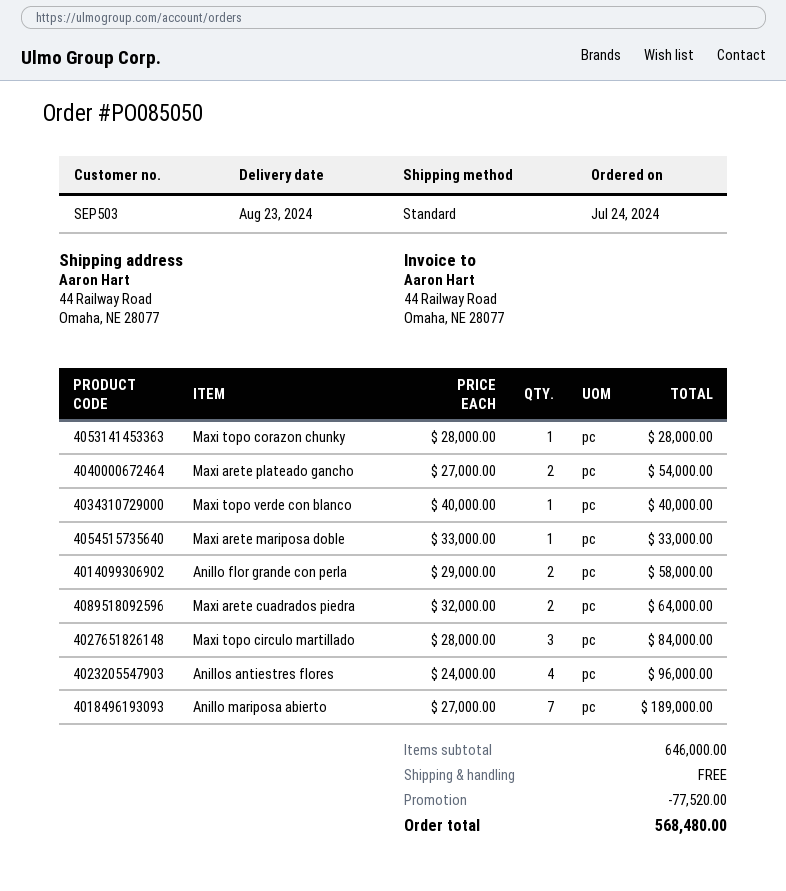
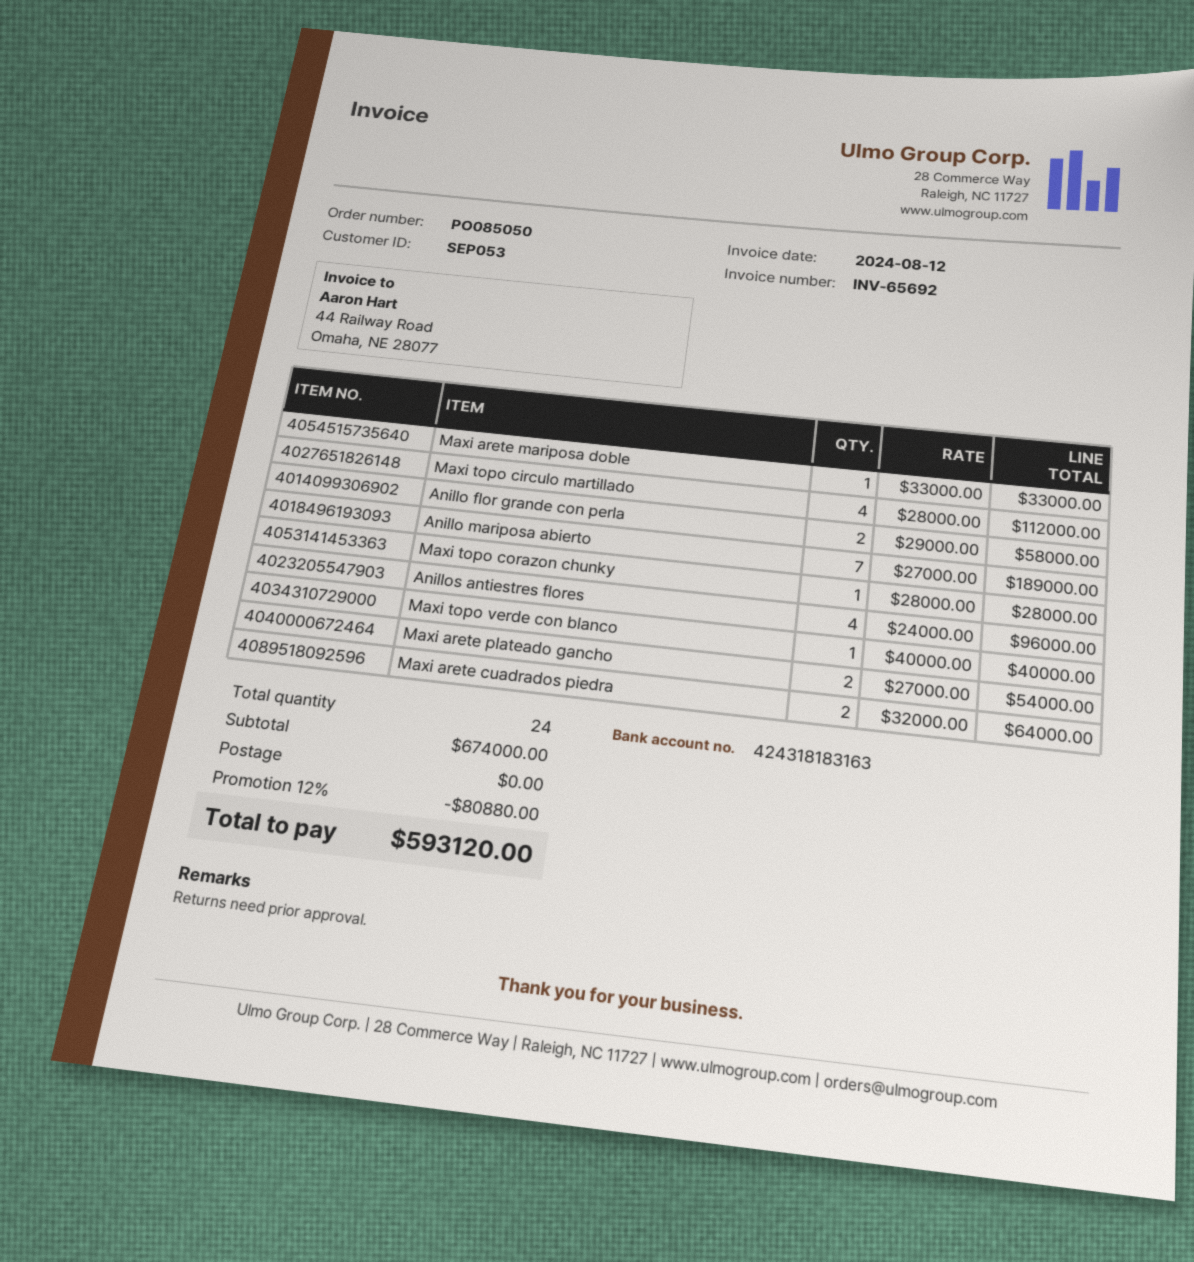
customer number: SEP503 -> SEP053
Maxi topo circulo martillado: 3 x 28000.00 = 84000.00 -> 4 x 28000.00 = 112000.00
subtotal: 646000.00 -> 674000.00
discount: 77520.00 -> 80880.00
total: 568480.00 -> 593120.00

